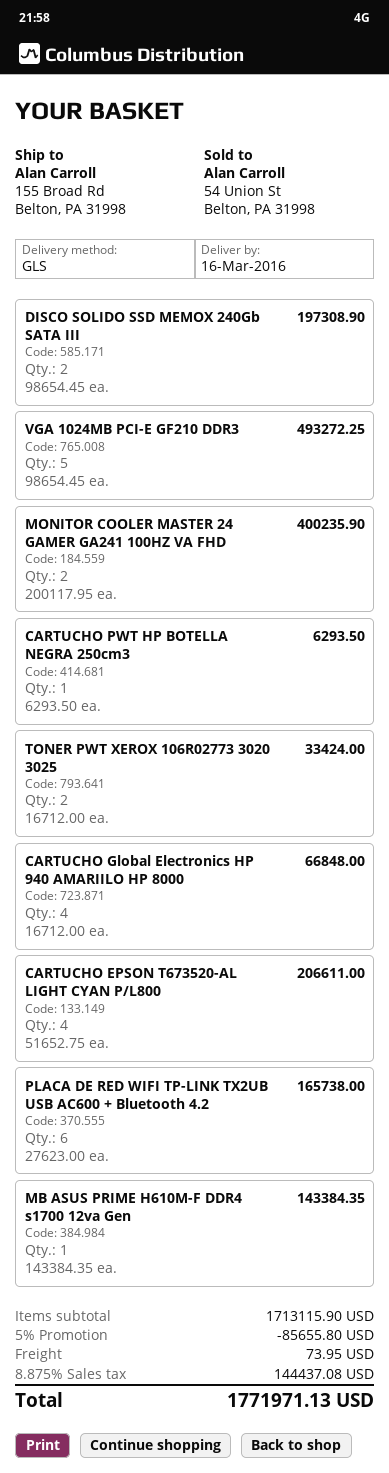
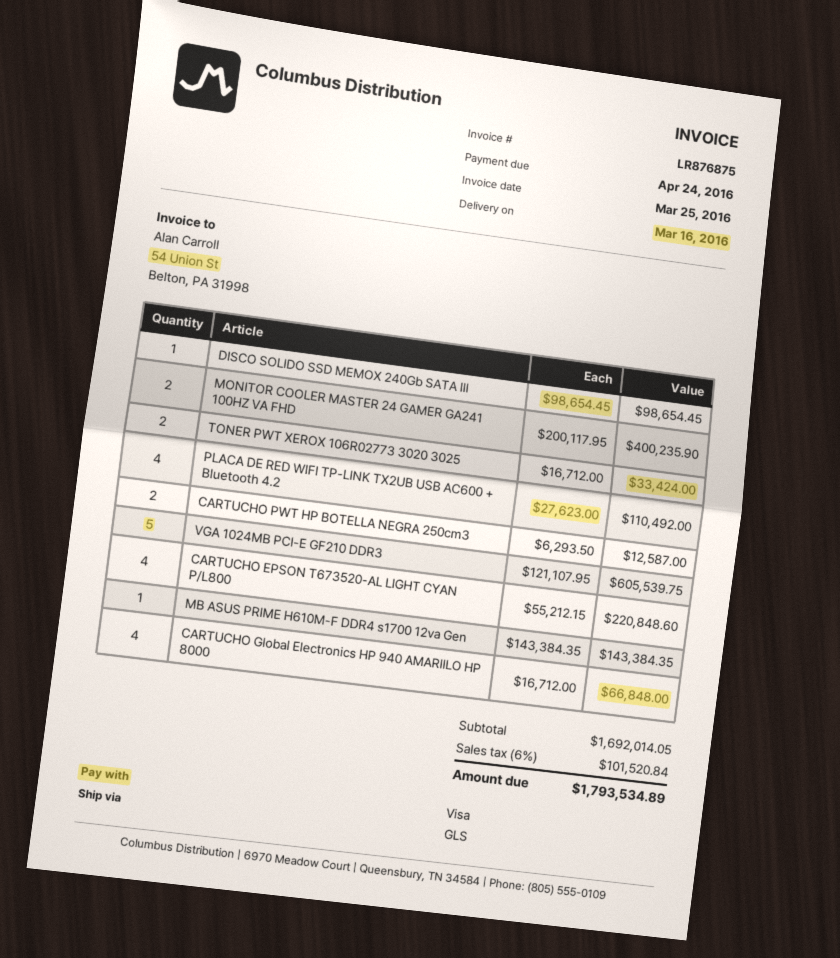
DISCO SOLIDO SSD MEMOX 240Gb SATA III: 2 x 98654.45 = 197308.90 -> 1 x 98654.45 = 98654.45
VGA 1024MB PCI-E GF210 DDR3: 5 x 98654.45 = 493272.25 -> 5 x 121107.95 = 605539.75
CARTUCHO PWT HP BOTELLA NEGRA 250cm3: 1 x 6293.50 = 6293.50 -> 2 x 6293.50 = 12587.00
CARTUCHO EPSON T673520-AL LIGHT CYAN P/L800: 4 x 51652.75 = 206611.00 -> 4 x 55212.15 = 220848.60
PLACA DE RED WIFI TP-LINK TX2UB USB AC600 + Bluetooth 4.2: 6 x 27623.00 = 165738.00 -> 4 x 27623.00 = 110492.00
subtotal: 1713115.90 -> 1692014.05
discount: 5% = 85655.80 -> none
shipping: 73.95 -> none
tax: 8.875% = 144437.08 -> 6% = 101520.84
total: 1771971.13 -> 1793534.89

